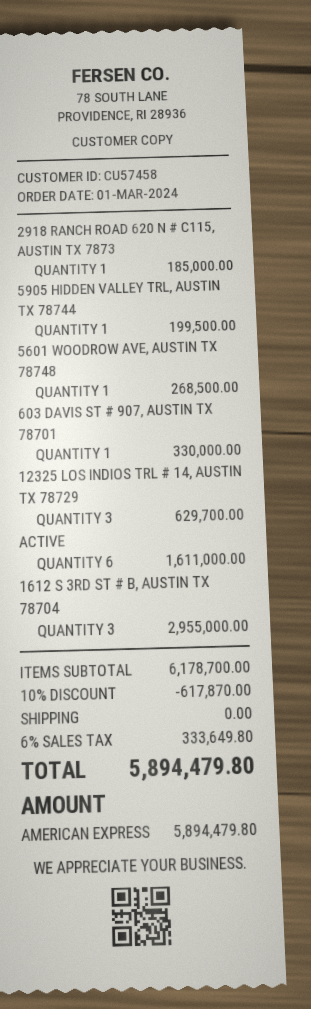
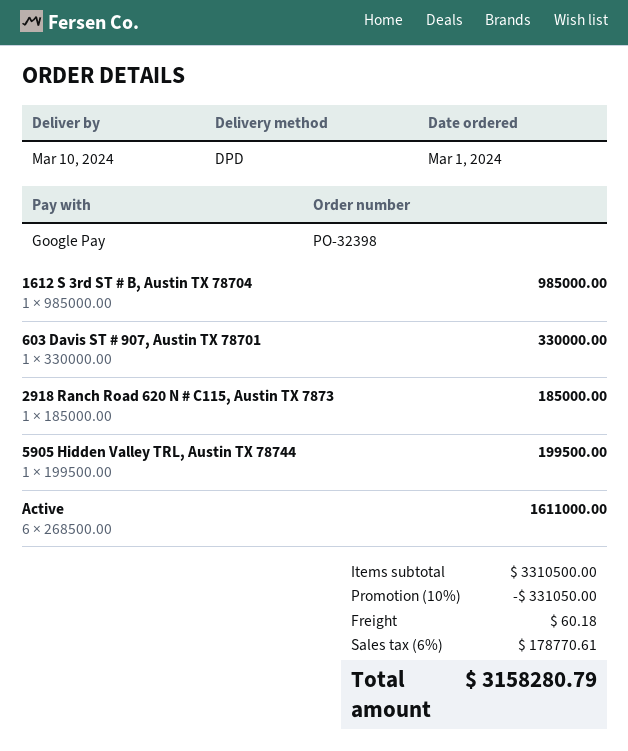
payment method: American Express -> Google Pay
5601 WOODROW AVE, AUSTIN TX 78748: 1 for 268500.00 -> none
12325 LOS INDIOS TRL # 14, AUSTIN TX 78729: 3 for 629700.00 -> none
1612 S 3RD ST # B, AUSTIN TX 78704: 3 for 2955000.00 -> 1 for 985000.00
subtotal: 6178700.00 -> 3310500.00
discount: 10% = 617870.00 -> 10% = 331050.00
shipping: 0.00 -> 60.18
tax: 6% = 333649.80 -> 6% = 178770.61
total: 5894479.80 -> 3158280.79

